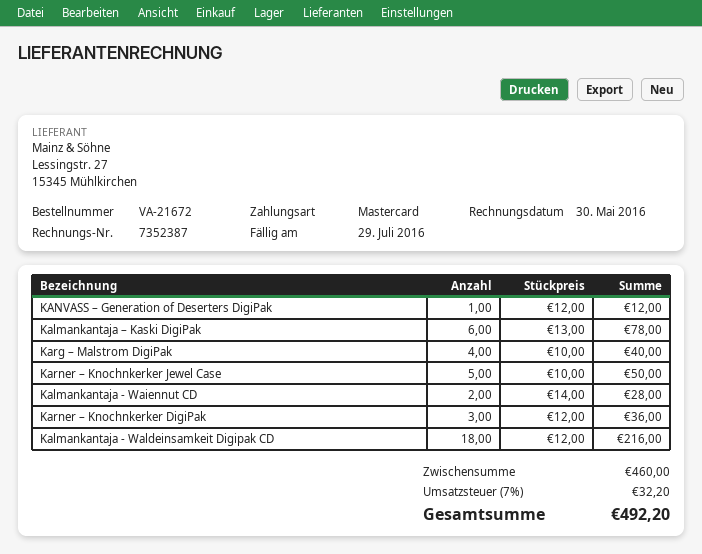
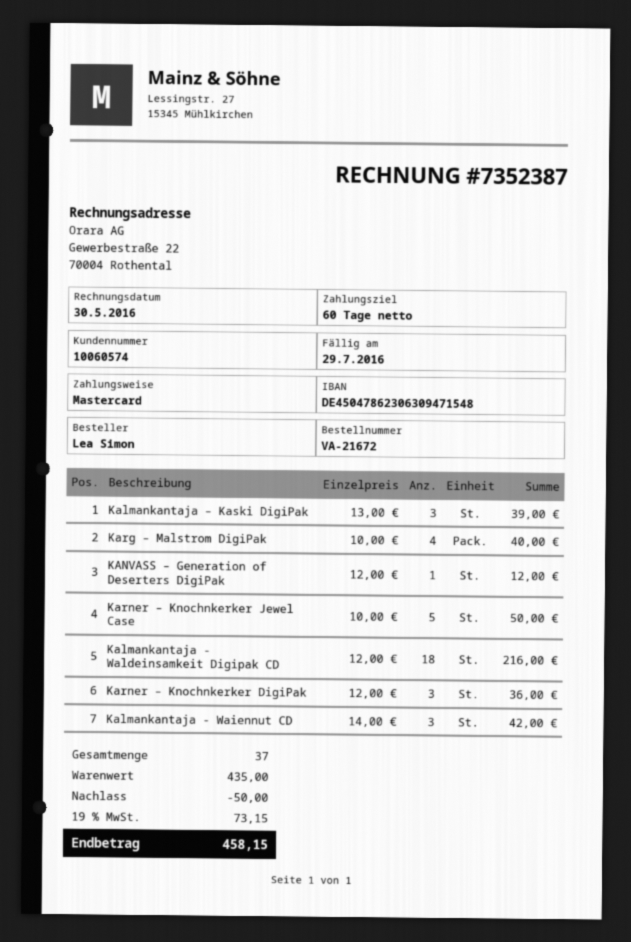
Kalmankantaja – Kaski DigiPak: 6 x 13.00 = 78.00 -> 3 x 13.00 = 39.00
Kalmankantaja - Waiennut CD: 2 x 14.00 = 28.00 -> 3 x 14.00 = 42.00
subtotal: 460.00 -> 435.00
discount: none -> 50.00
tax: 7% = 32.20 -> 19% = 73.15
total: 492.20 -> 458.15

